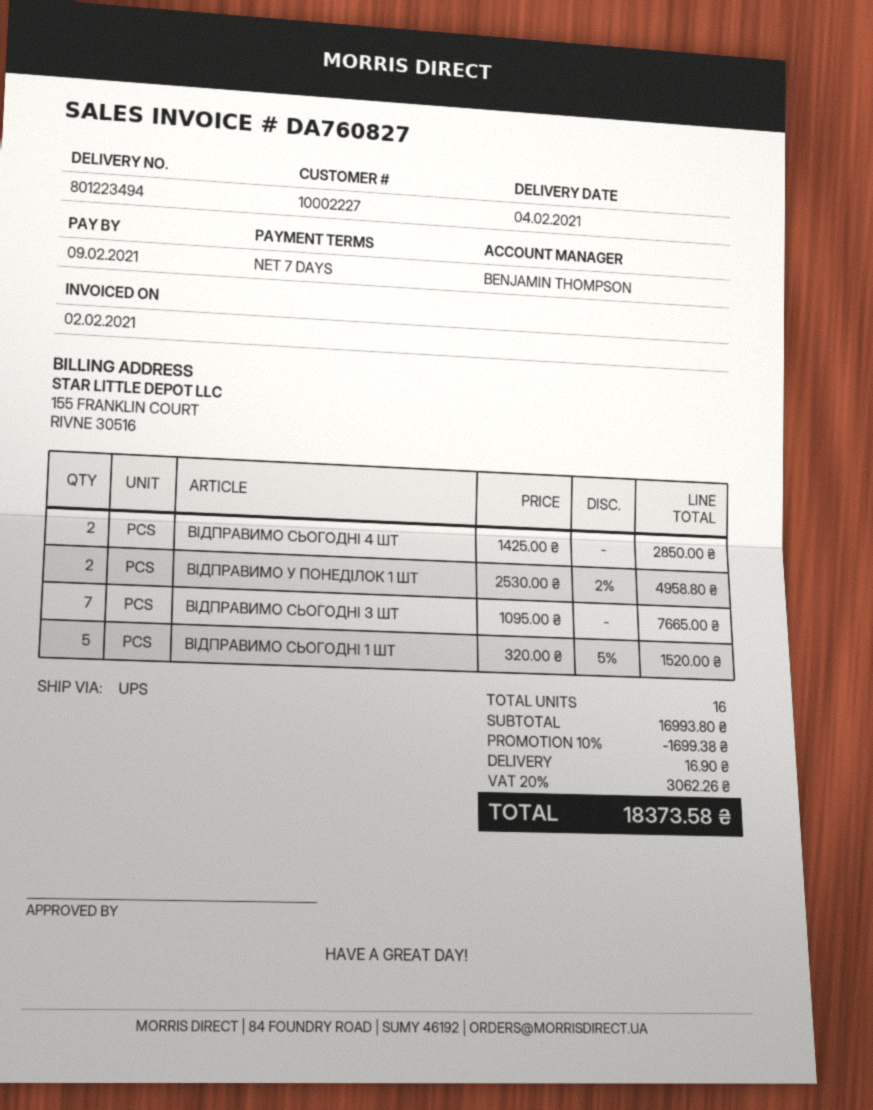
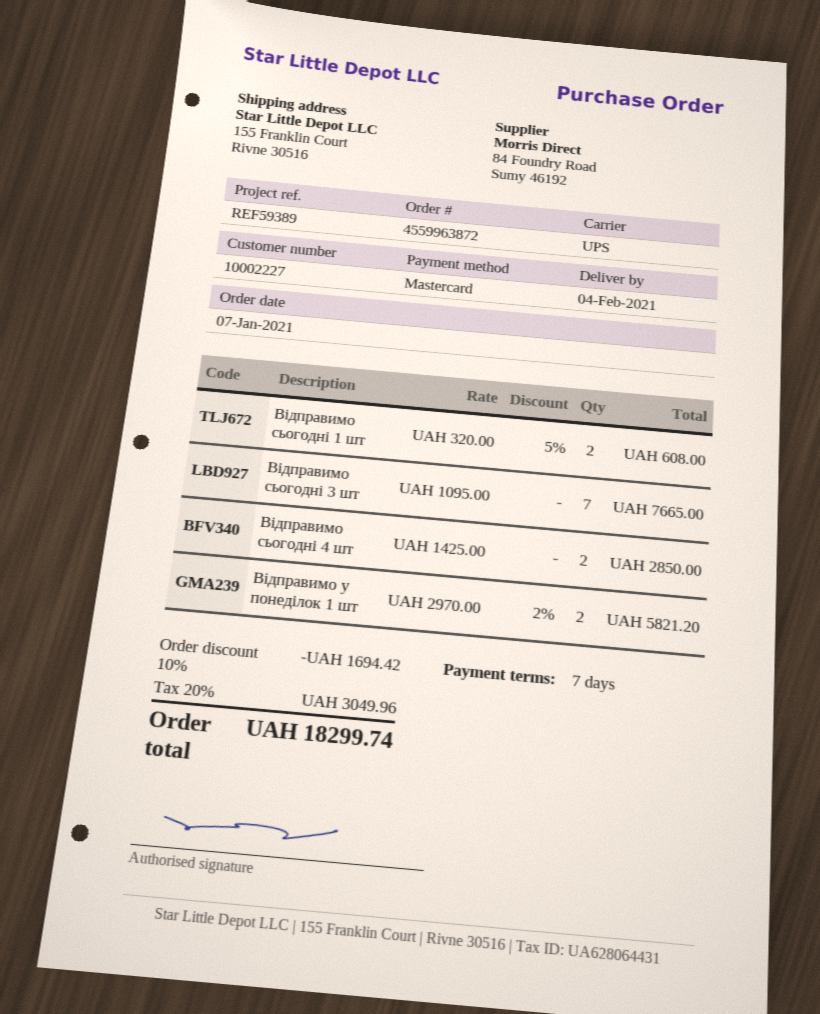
ВІДПРАВИМО У ПОНЕДІЛОК 1 ШТ: 2 x 2530.00 - 2% = 4958.80 -> 2 x 2970.00 - 2% = 5821.20
ВІДПРАВИМО СЬОГОДНІ 1 ШТ: 5 x 320.00 - 5% = 1520.00 -> 2 x 320.00 - 5% = 608.00
discount: 10% = 1699.38 -> 10% = 1694.42
shipping: 16.90 -> none
tax: 20% = 3062.26 -> 20% = 3049.96
total: 18373.58 -> 18299.74

